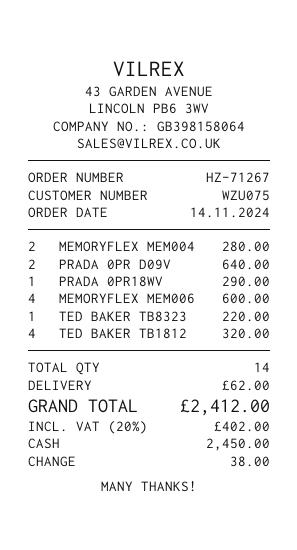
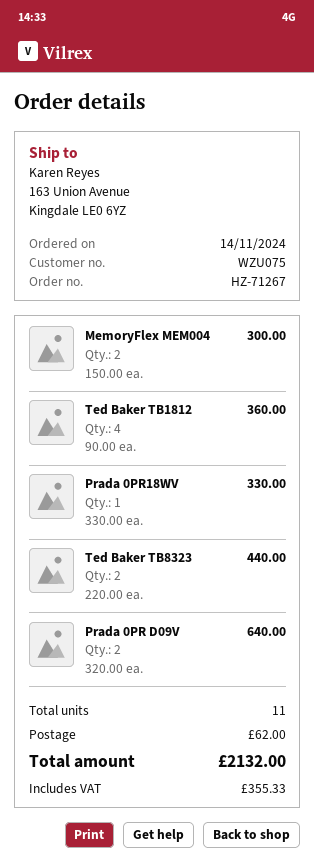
MEMORYFLEX MEM004: 2 for 280.00 -> 2 for 300.00
PRADA 0PR18WV: 1 for 290.00 -> 1 for 330.00
MEMORYFLEX MEM006: 4 for 600.00 -> none
TED BAKER TB8323: 1 for 220.00 -> 2 for 440.00
TED BAKER TB1812: 4 for 320.00 -> 4 for 360.00
total quantity: 14 -> 11
tax: 402.00 -> 355.33
total: 2412.00 -> 2132.00

